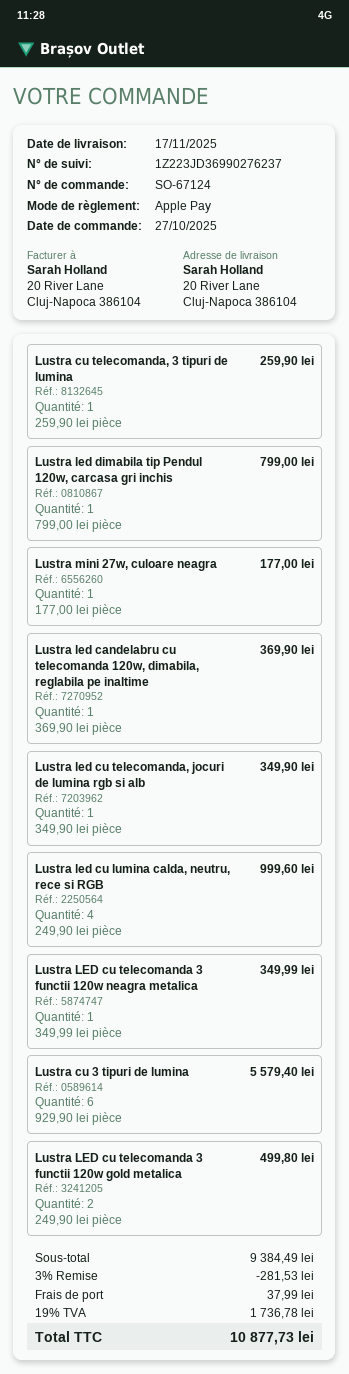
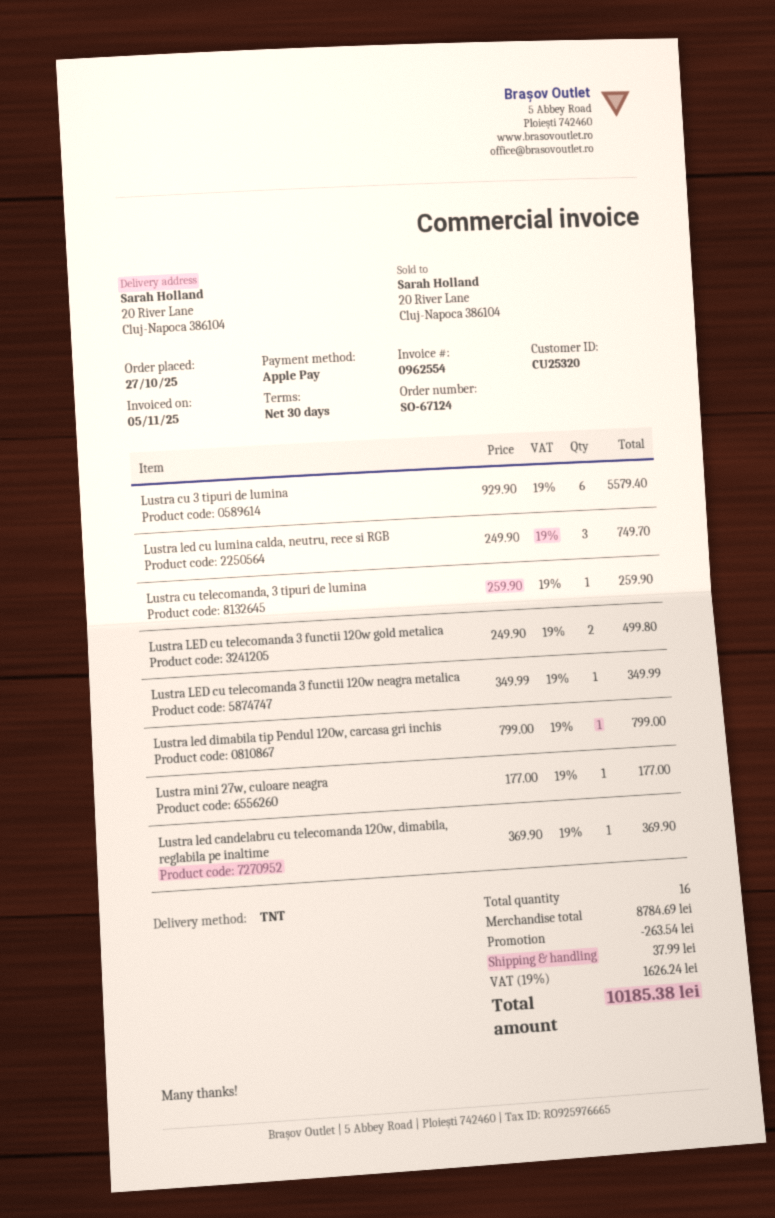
Lustra led cu telecomanda, jocuri de lumina rgb si alb: 1 x 349.90 = 349.90 -> none
Lustra led cu lumina calda, neutru, rece si RGB: 4 x 249.90 = 999.60 -> 3 x 249.90 = 749.70
subtotal: 9384.49 -> 8784.69
discount: 281.53 -> 263.54
tax: 19% = 1736.78 -> 19% = 1626.24
total: 10877.73 -> 10185.38

